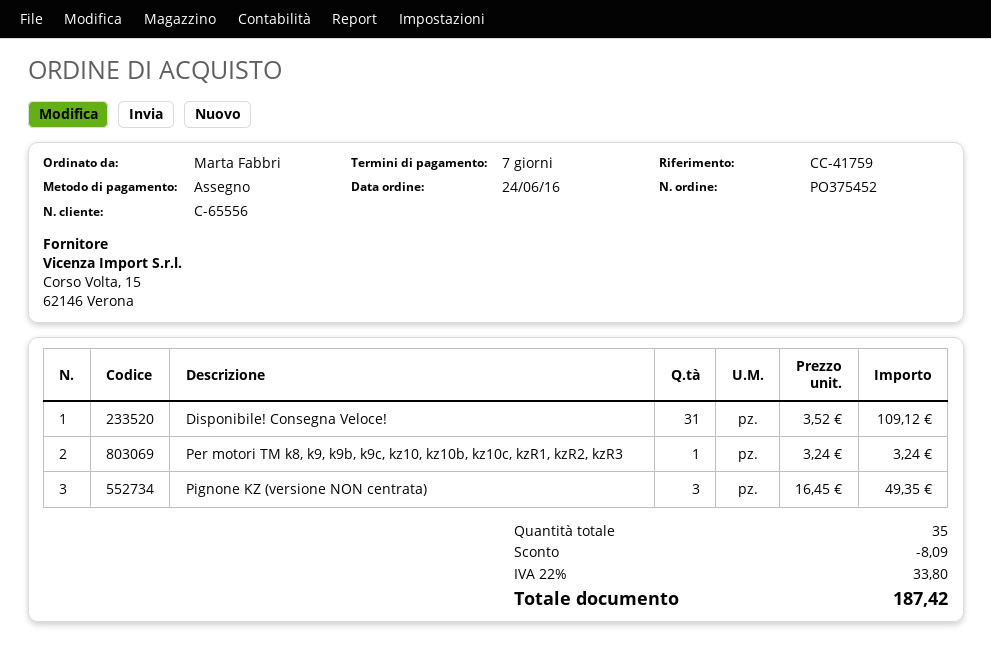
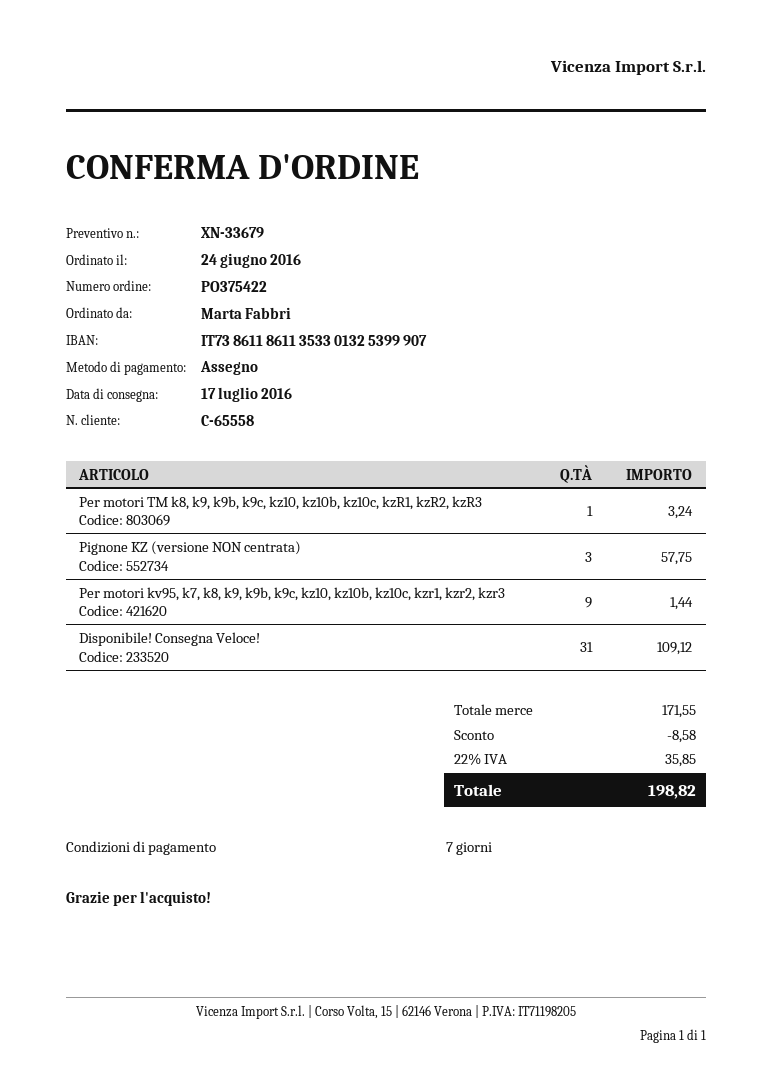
order number: PO375452 -> PO375422
customer number: C-65556 -> C-65558
Pignone KZ (versione NON centrata): 3 for 49.35 -> 3 for 57.75
Per motori kv95, k7, k8, k9, k9b, k9c, kz10, kz10b, kz10c, kzr1, kzr2, kzr3: none -> 9 for 1.44
discount: 8.09 -> 8.58
tax: 22% = 33.80 -> 22% = 35.85
total: 187.42 -> 198.82

